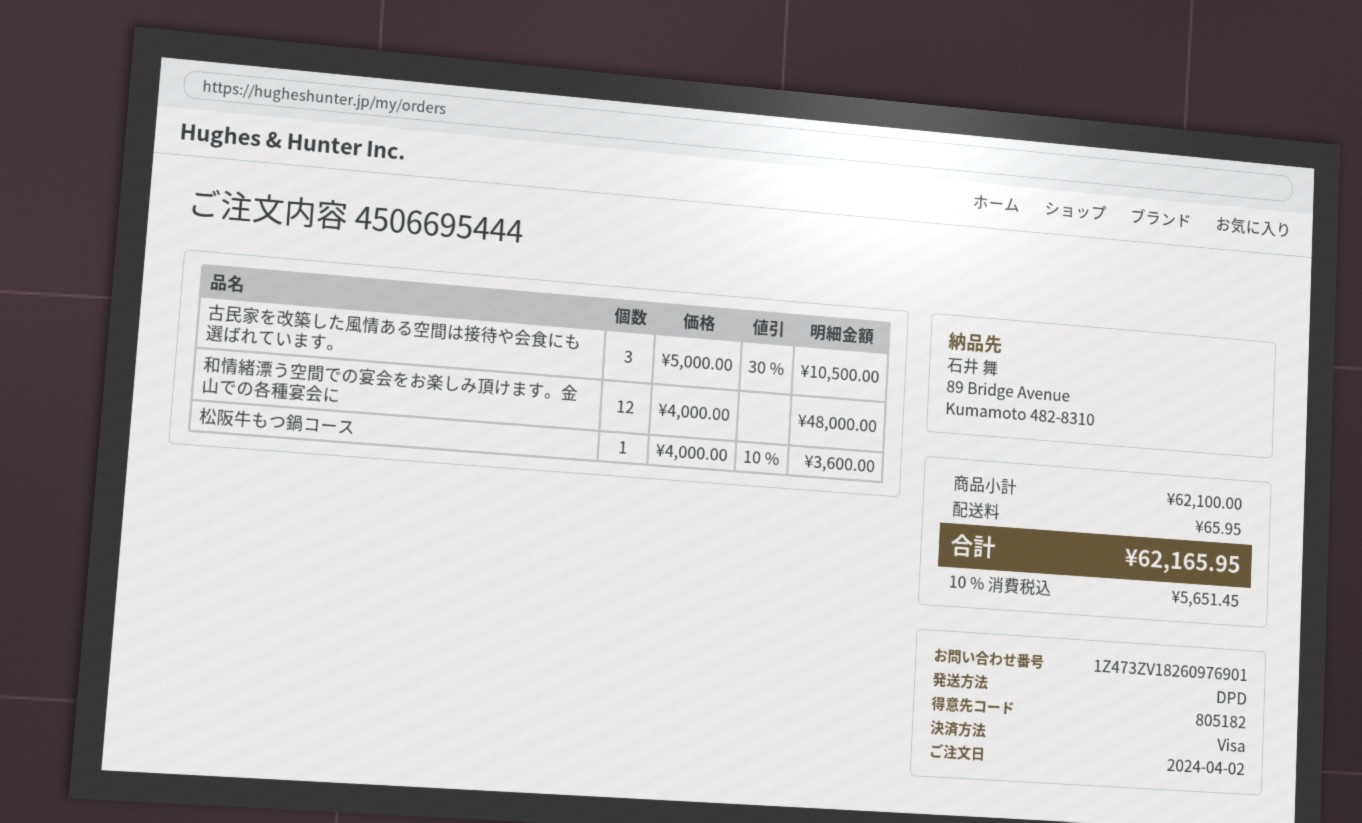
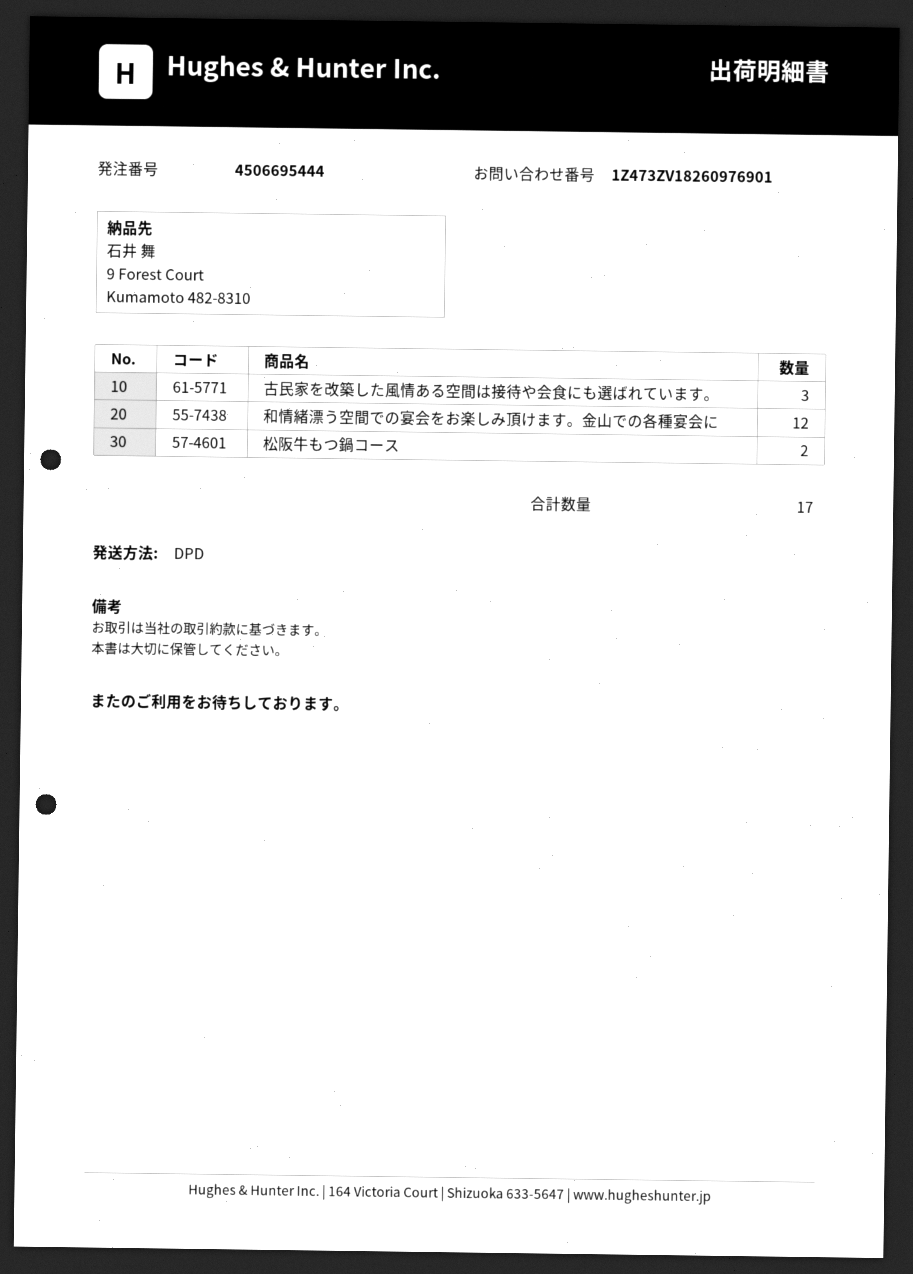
ship to: 89 Bridge Avenue, Kumamoto 482-8310 -> 9 Forest Court, Kumamoto 482-8310
松阪牛もつ鍋コース: 1 -> 2

